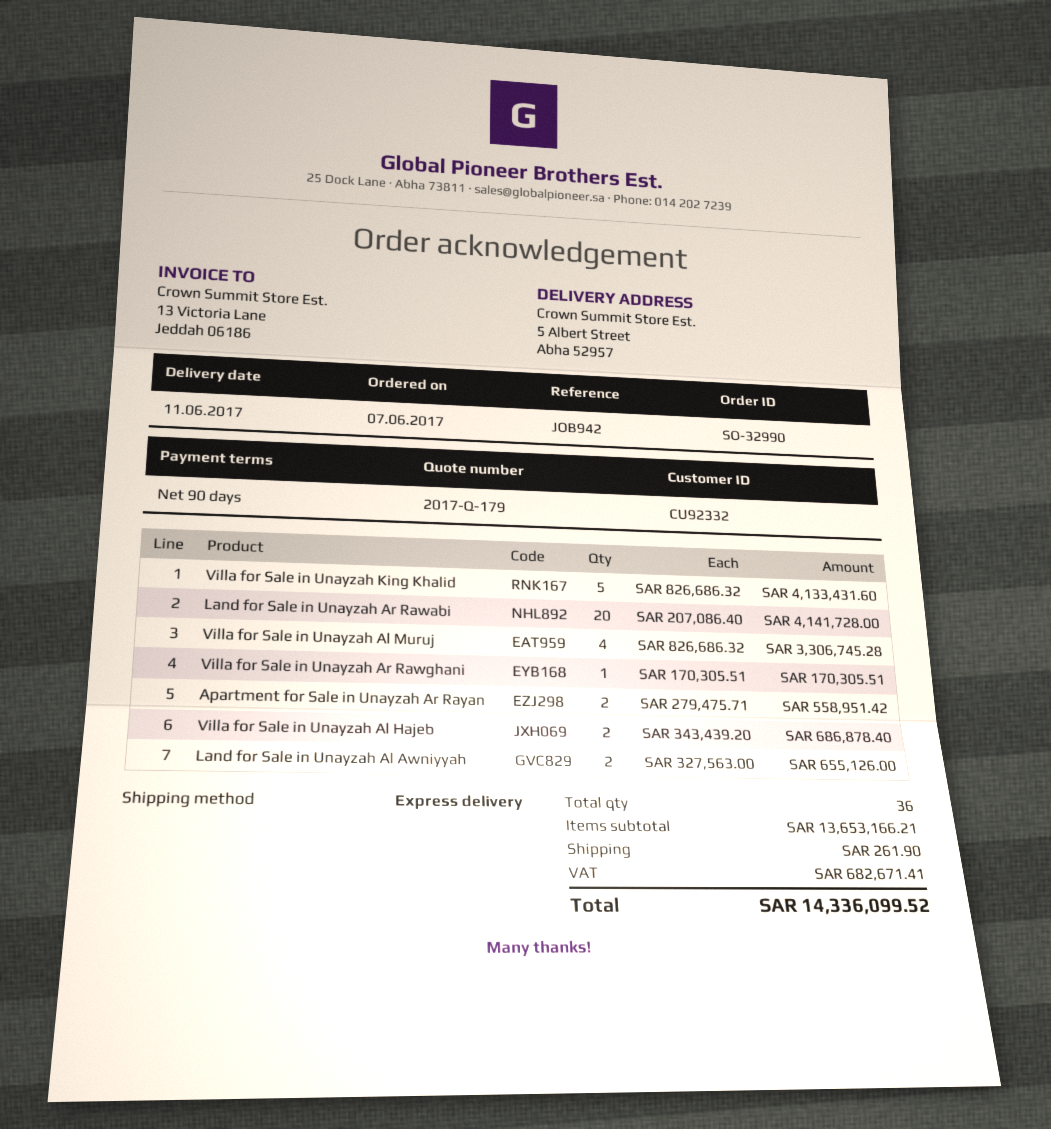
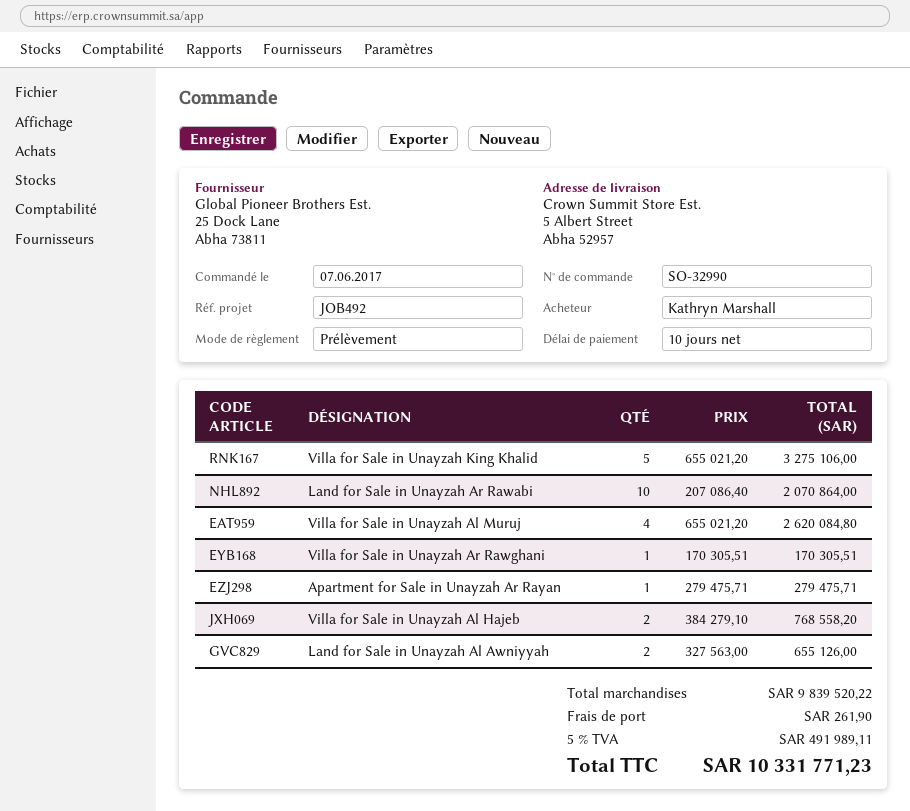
payment terms: 90 days -> 10 days
reference: JOB942 -> JOB492
Villa for Sale in Unayzah King Khalid: 5 x 826686.32 = 4133431.60 -> 5 x 655021.20 = 3275106.00
Land for Sale in Unayzah Ar Rawabi: 20 x 207086.40 = 4141728.00 -> 10 x 207086.40 = 2070864.00
Villa for Sale in Unayzah Al Muruj: 4 x 826686.32 = 3306745.28 -> 4 x 655021.20 = 2620084.80
Apartment for Sale in Unayzah Ar Rayan: 2 x 279475.71 = 558951.42 -> 1 x 279475.71 = 279475.71
Villa for Sale in Unayzah Al Hajeb: 2 x 343439.20 = 686878.40 -> 2 x 384279.10 = 768558.20
subtotal: 13653166.21 -> 9839520.22
tax: 682671.41 -> 491989.11
total: 14336099.52 -> 10331771.23

